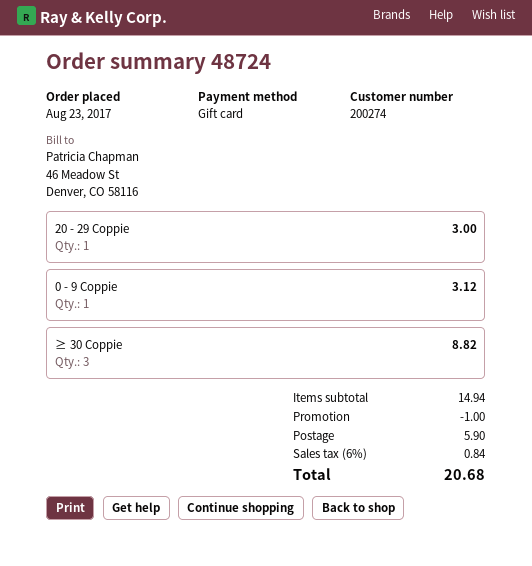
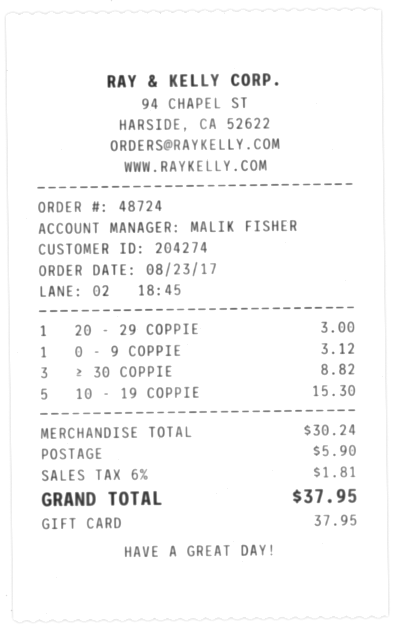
customer number: 200274 -> 204274
10 - 19 COPPIE: none -> 5 for 15.30
subtotal: 14.94 -> 30.24
discount: 1.00 -> none
tax: 6% = 0.84 -> 6% = 1.81
total: 20.68 -> 37.95

